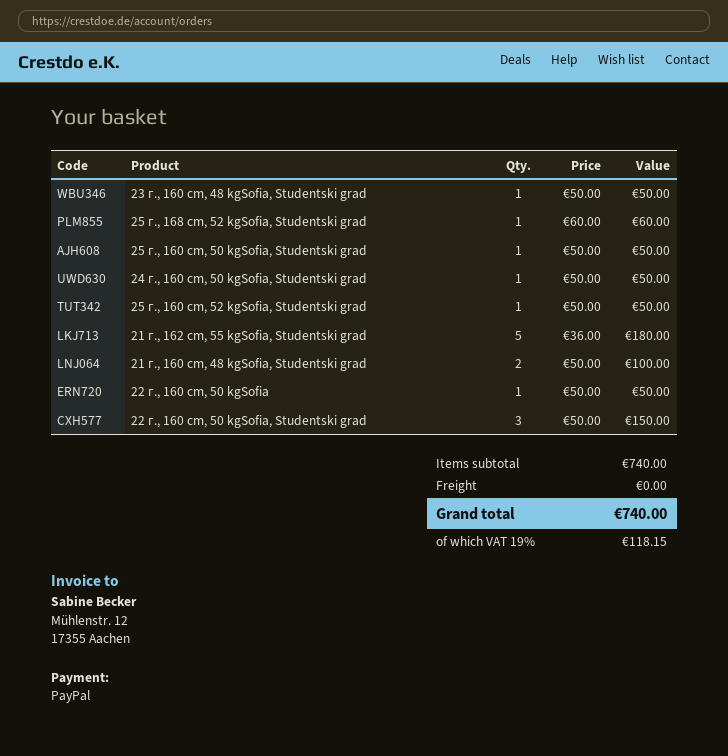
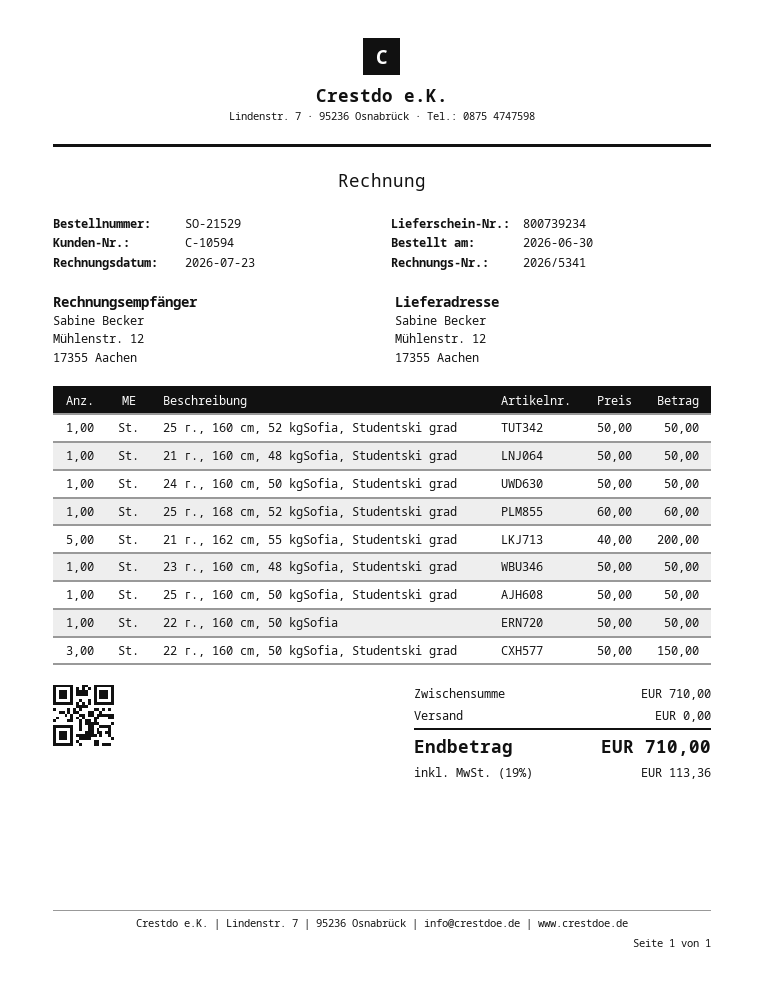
21 г., 162 cm, 55 kgSofia, Studentski grad: 5 x 36.00 = 180.00 -> 5 x 40.00 = 200.00
21 г., 160 cm, 48 kgSofia, Studentski grad: 2 x 50.00 = 100.00 -> 1 x 50.00 = 50.00
subtotal: 740.00 -> 710.00
tax: 19% = 118.15 -> 19% = 113.36
total: 740.00 -> 710.00

